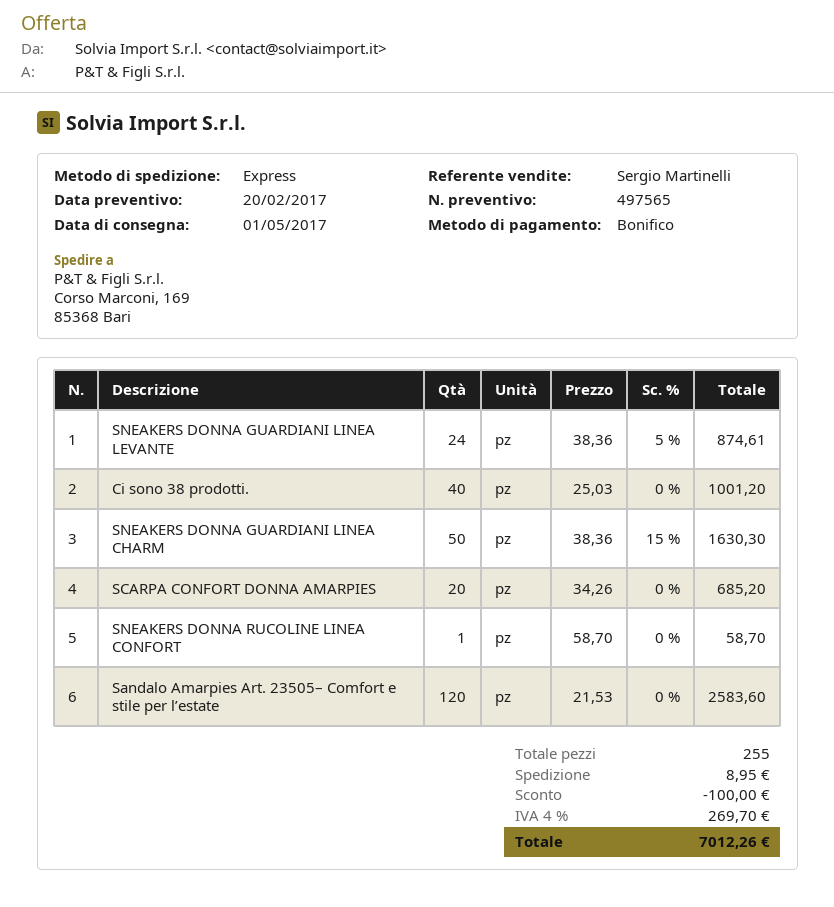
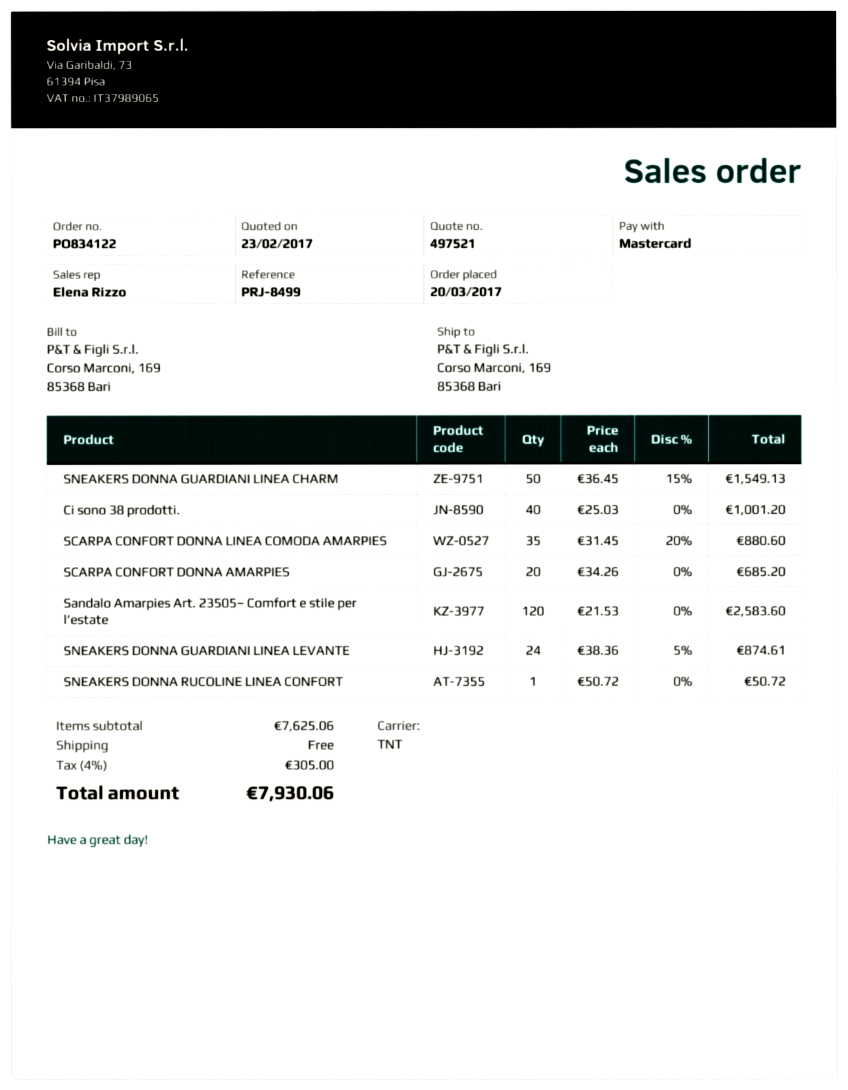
quote number: 497565 -> 497521
quote date: 2017-02-20 -> 2017-02-23
sales rep: Sergio Martinelli -> Elena Rizzo
payment method: bank transfer -> Mastercard
shipping method: express -> TNT
SNEAKERS DONNA GUARDIANI LINEA CHARM: 50 x 38.36 - 15% = 1630.30 -> 50 x 36.45 - 15% = 1549.13
SNEAKERS DONNA RUCOLINE LINEA CONFORT: 1 x 58.70 = 58.70 -> 1 x 50.72 = 50.72
SCARPA CONFORT DONNA LINEA COMODA AMARPIES: none -> 35 x 31.45 - 20% = 880.60
discount: 100.00 -> none
shipping: 8.95 -> 0.00
tax: 4% = 269.70 -> 4% = 305.00
total: 7012.26 -> 7930.06

